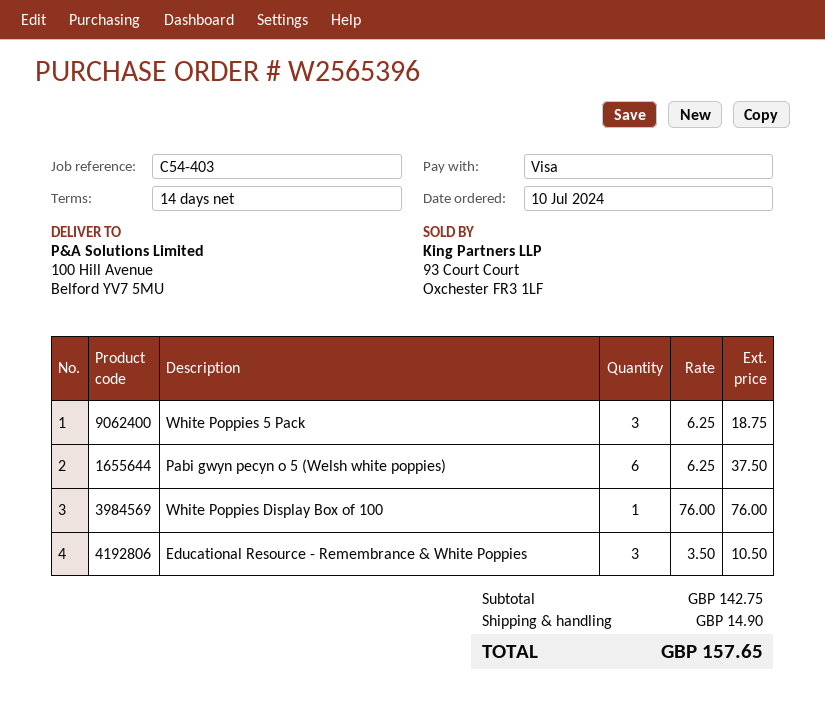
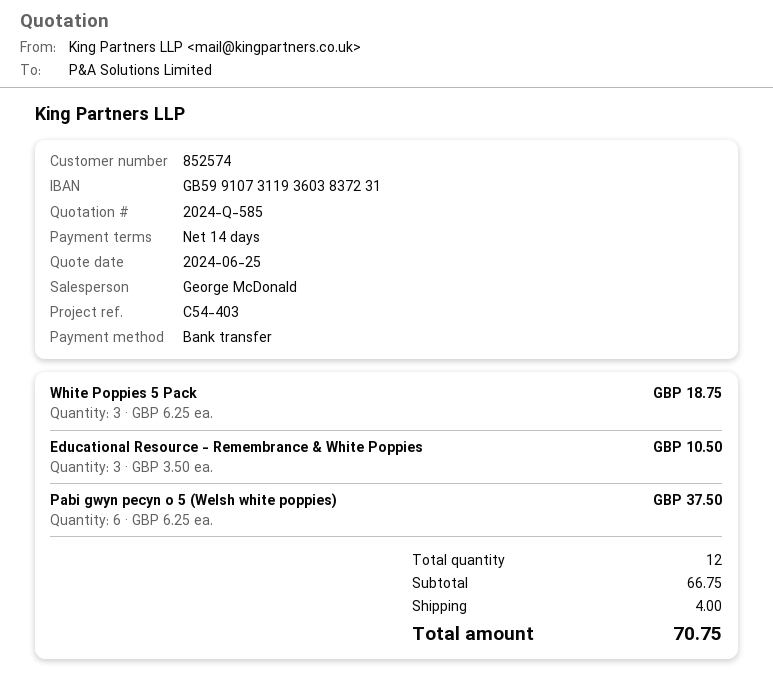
payment method: Visa -> bank transfer
White Poppies Display Box of 100: 1 x 76.00 = 76.00 -> none
subtotal: 142.75 -> 66.75
shipping: 14.90 -> 4.00
total: 157.65 -> 70.75

